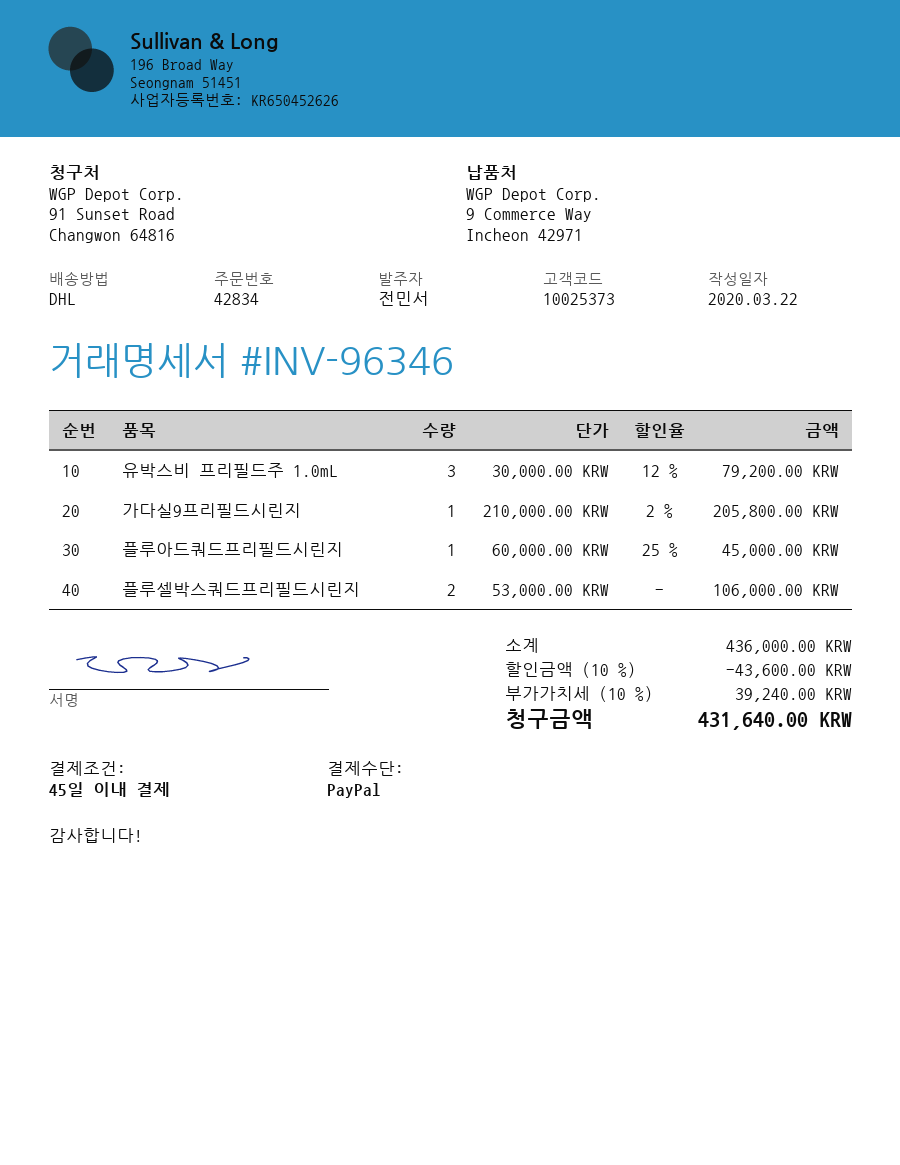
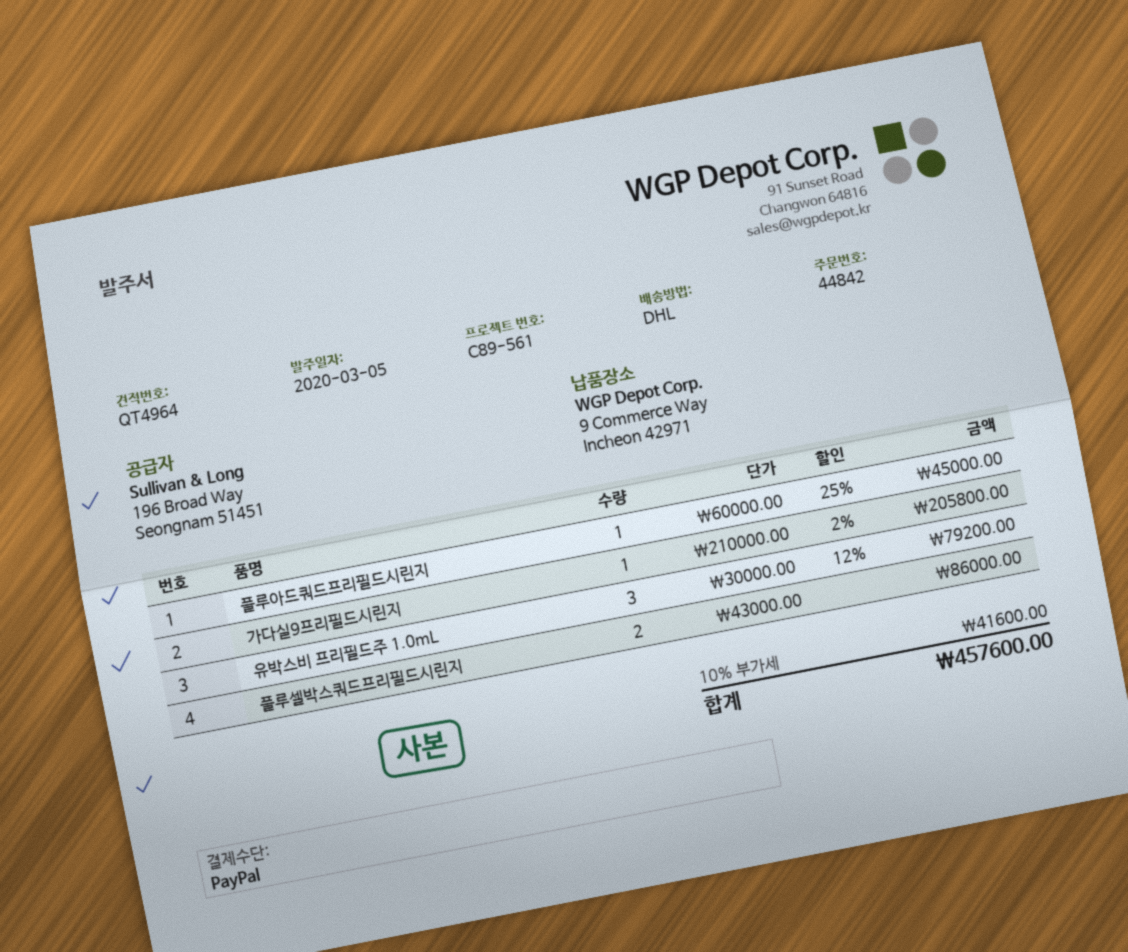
order number: 42834 -> 44842
플루셀박스쿼드프리필드시린지: 2 x 53000.00 = 106000.00 -> 2 x 43000.00 = 86000.00
discount: 10% = 43600.00 -> none
tax: 10% = 39240.00 -> 10% = 41600.00
total: 431640.00 -> 457600.00

